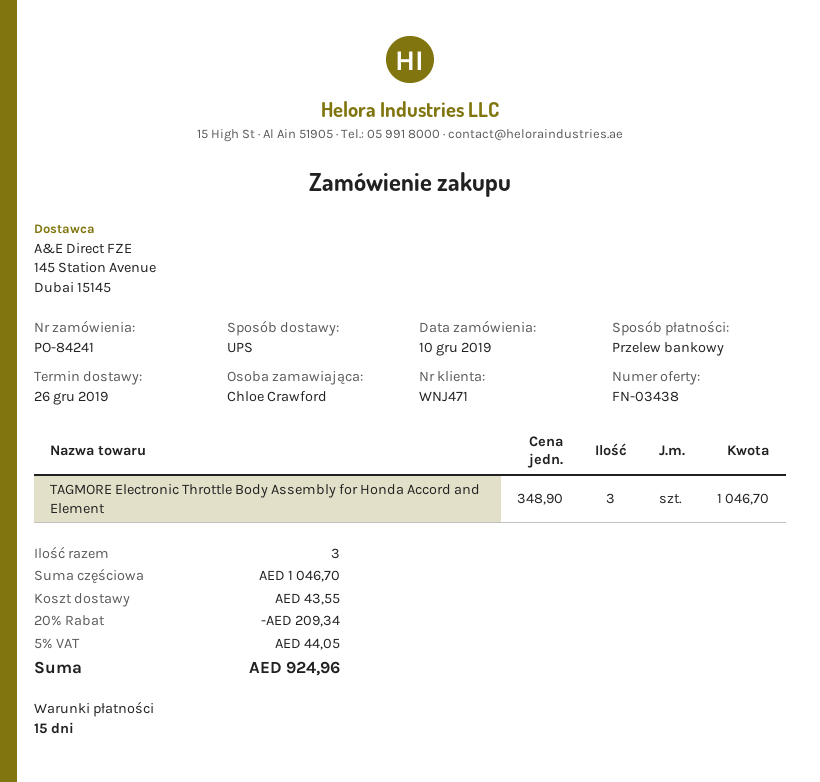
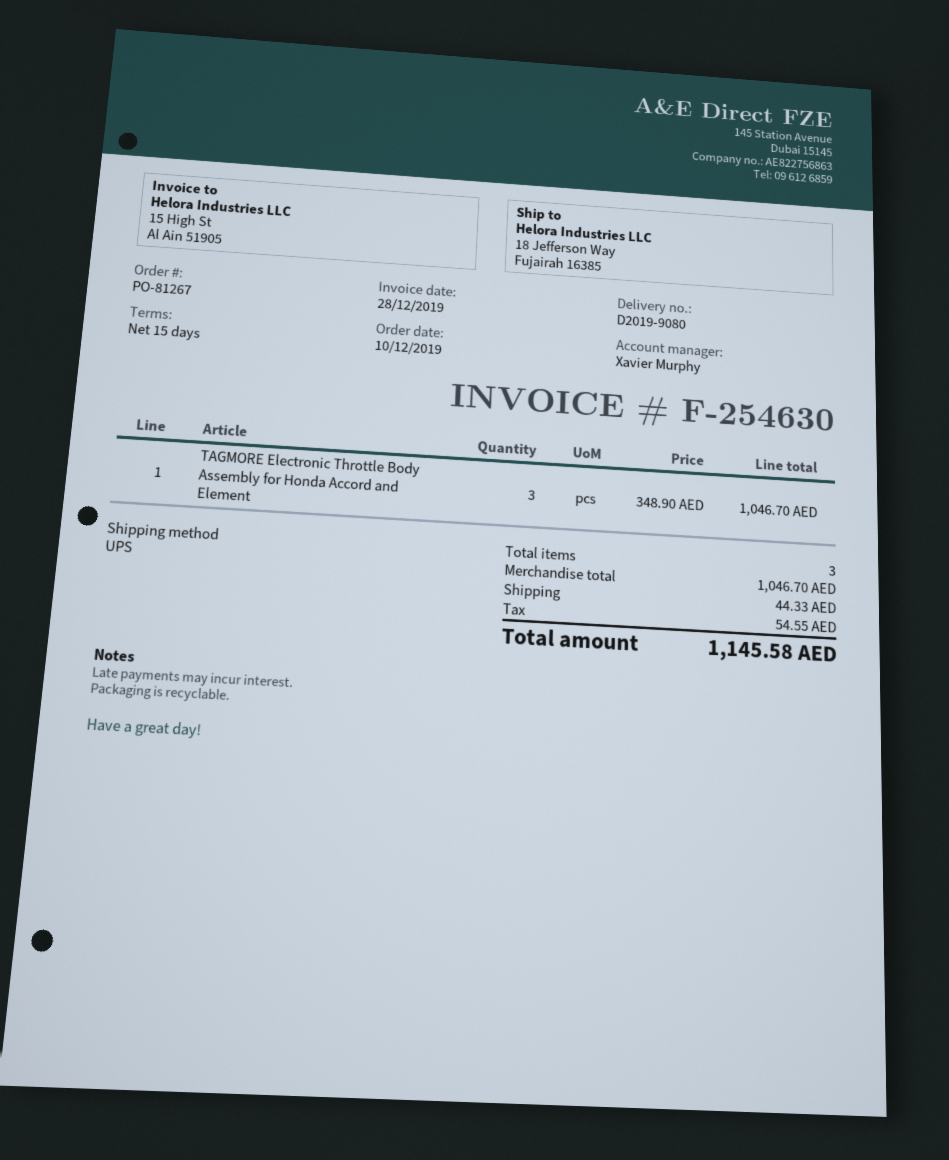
order number: PO-84241 -> PO-81267
discount: 20% = 209.34 -> none
shipping: 43.55 -> 44.33
tax: 44.05 -> 54.55
total: 924.96 -> 1145.58

